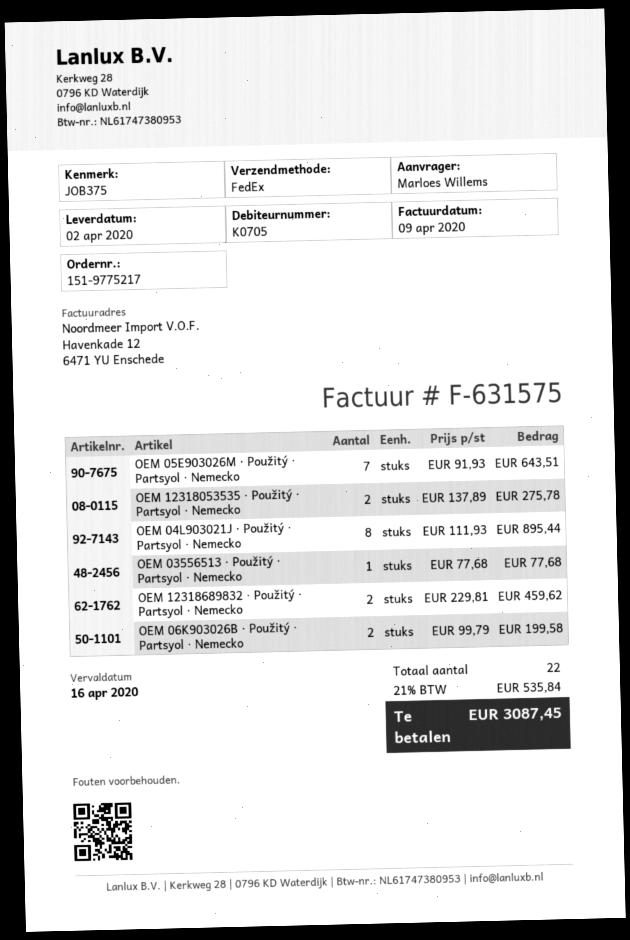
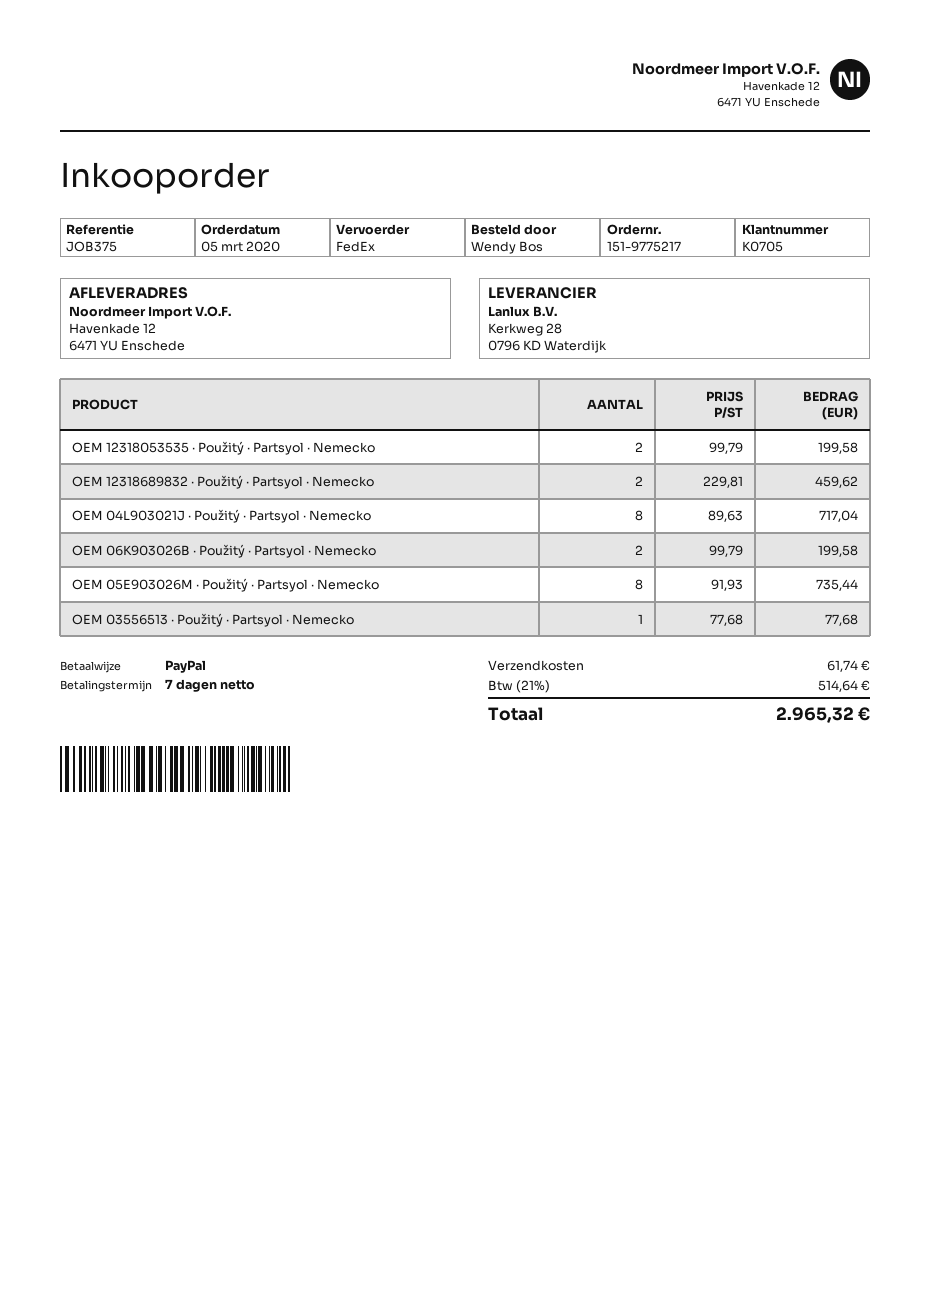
ordered by: Marloes Willems -> Wendy Bos
OEM 05E903026M · Použitý · Partsyol · Nemecko: 7 x 91.93 = 643.51 -> 8 x 91.93 = 735.44
OEM 12318053535 · Použitý · Partsyol · Nemecko: 2 x 137.89 = 275.78 -> 2 x 99.79 = 199.58
OEM 04L903021J · Použitý · Partsyol · Nemecko: 8 x 111.93 = 895.44 -> 8 x 89.63 = 717.04
shipping: none -> 61.74
tax: 21% = 535.84 -> 21% = 514.64
total: 3087.45 -> 2965.32

